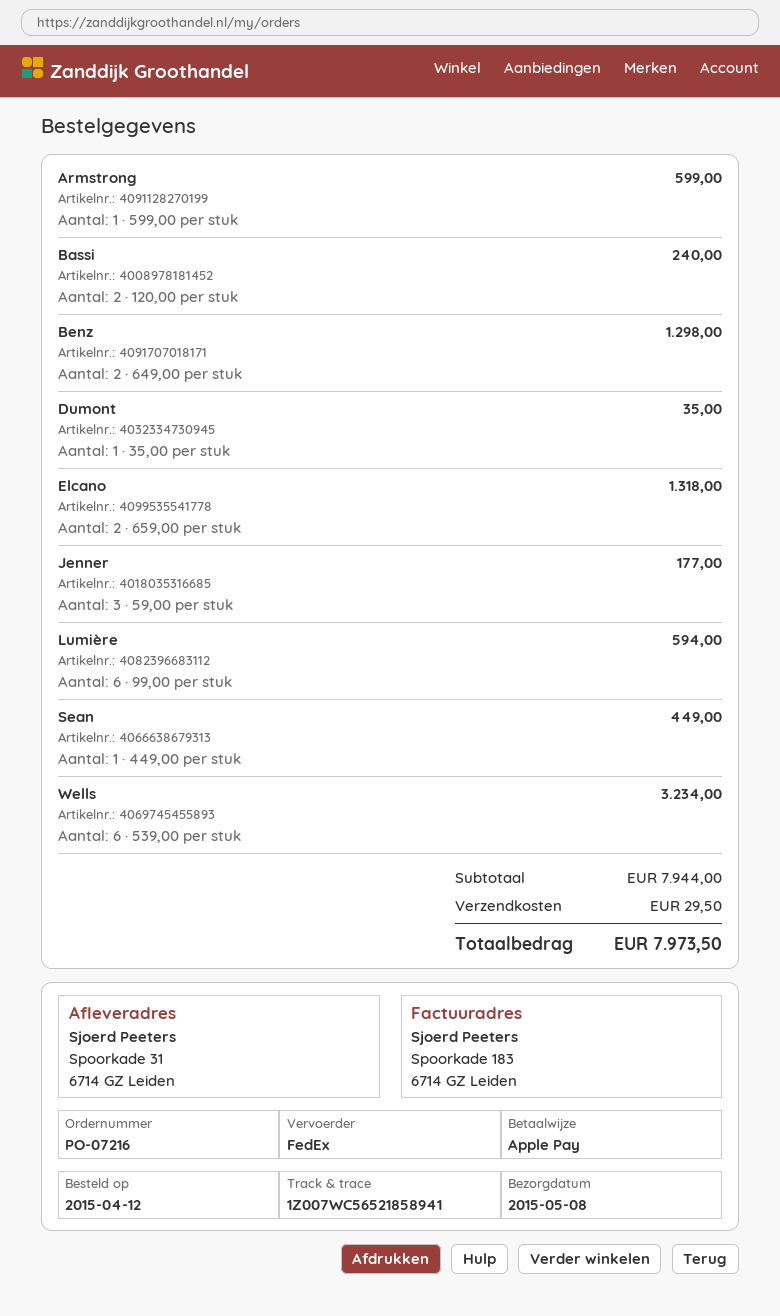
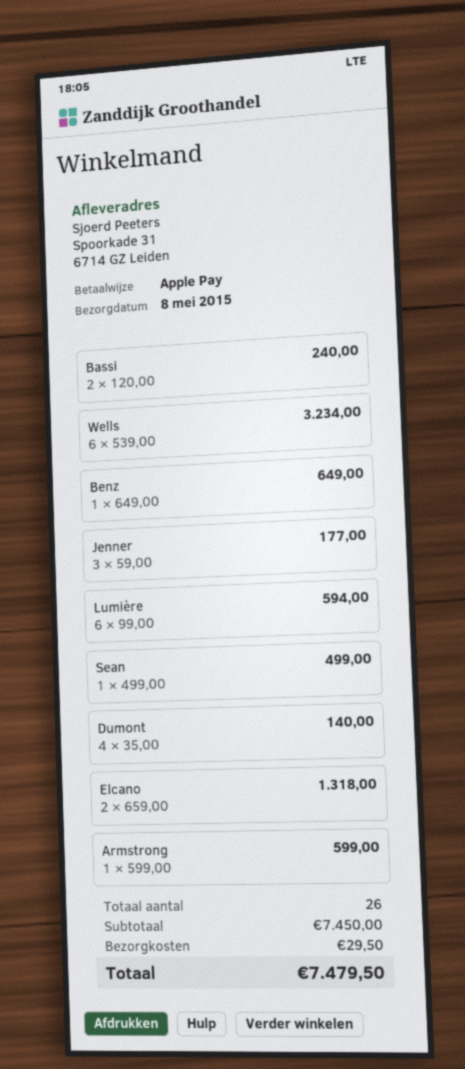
Benz: 2 x 649.00 = 1298.00 -> 1 x 649.00 = 649.00
Dumont: 1 x 35.00 = 35.00 -> 4 x 35.00 = 140.00
Sean: 1 x 449.00 = 449.00 -> 1 x 499.00 = 499.00
subtotal: 7944.00 -> 7450.00
total: 7973.50 -> 7479.50

